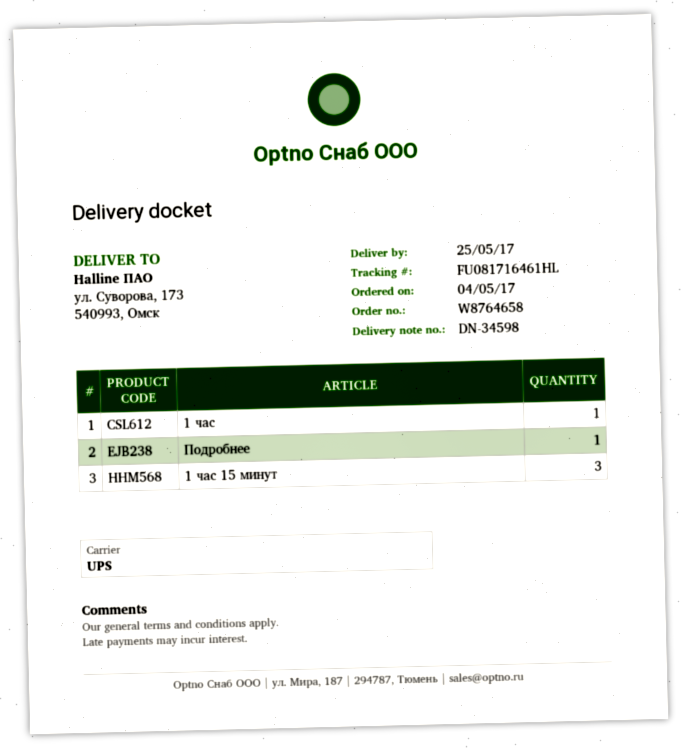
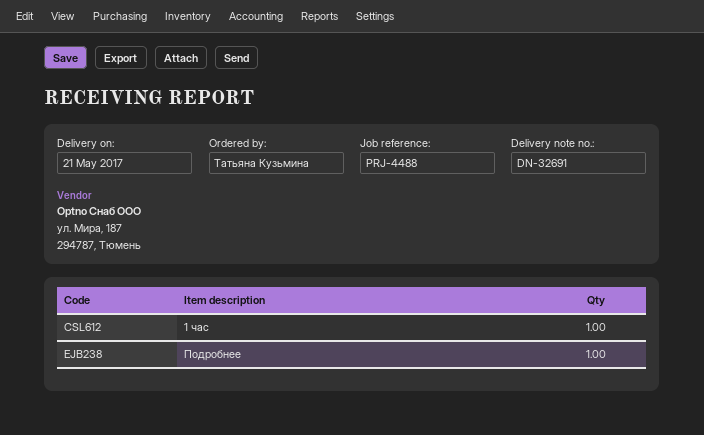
delivery note number: DN-34598 -> DN-32691
delivery date: 2017-05-25 -> 2017-05-21
1 час 15 минут: 3 -> none

